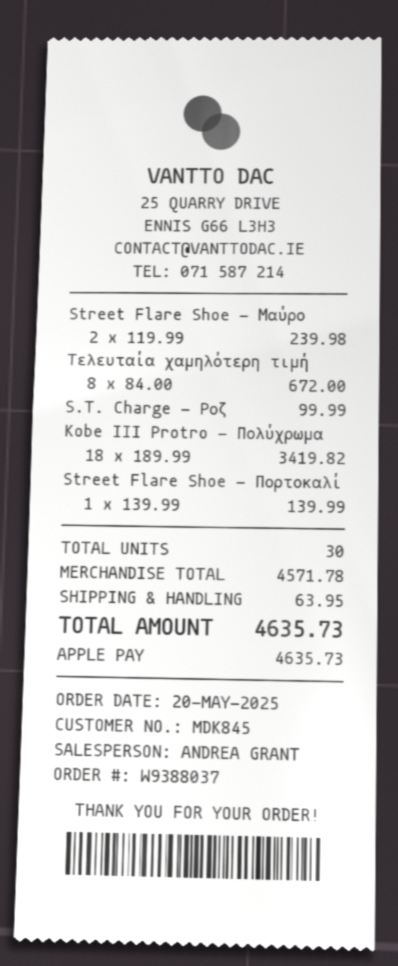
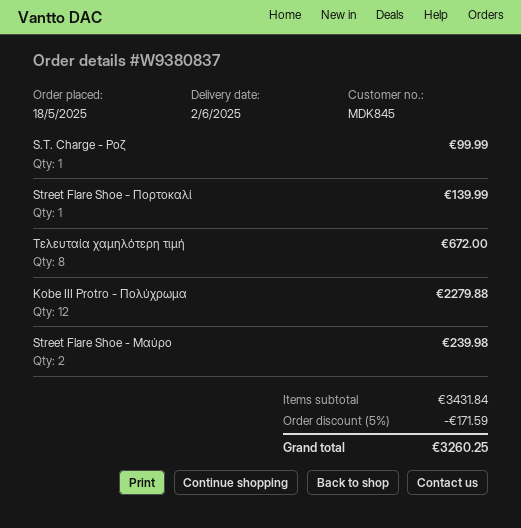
order number: W9388037 -> W9380837
order date: 2025-05-20 -> 2025-05-18
Kobe III Protro - Πολύχρωμα: 18 for 3419.82 -> 12 for 2279.88
subtotal: 4571.78 -> 3431.84
discount: none -> 5% = 171.59
shipping: 63.95 -> none
total: 4635.73 -> 3260.25

